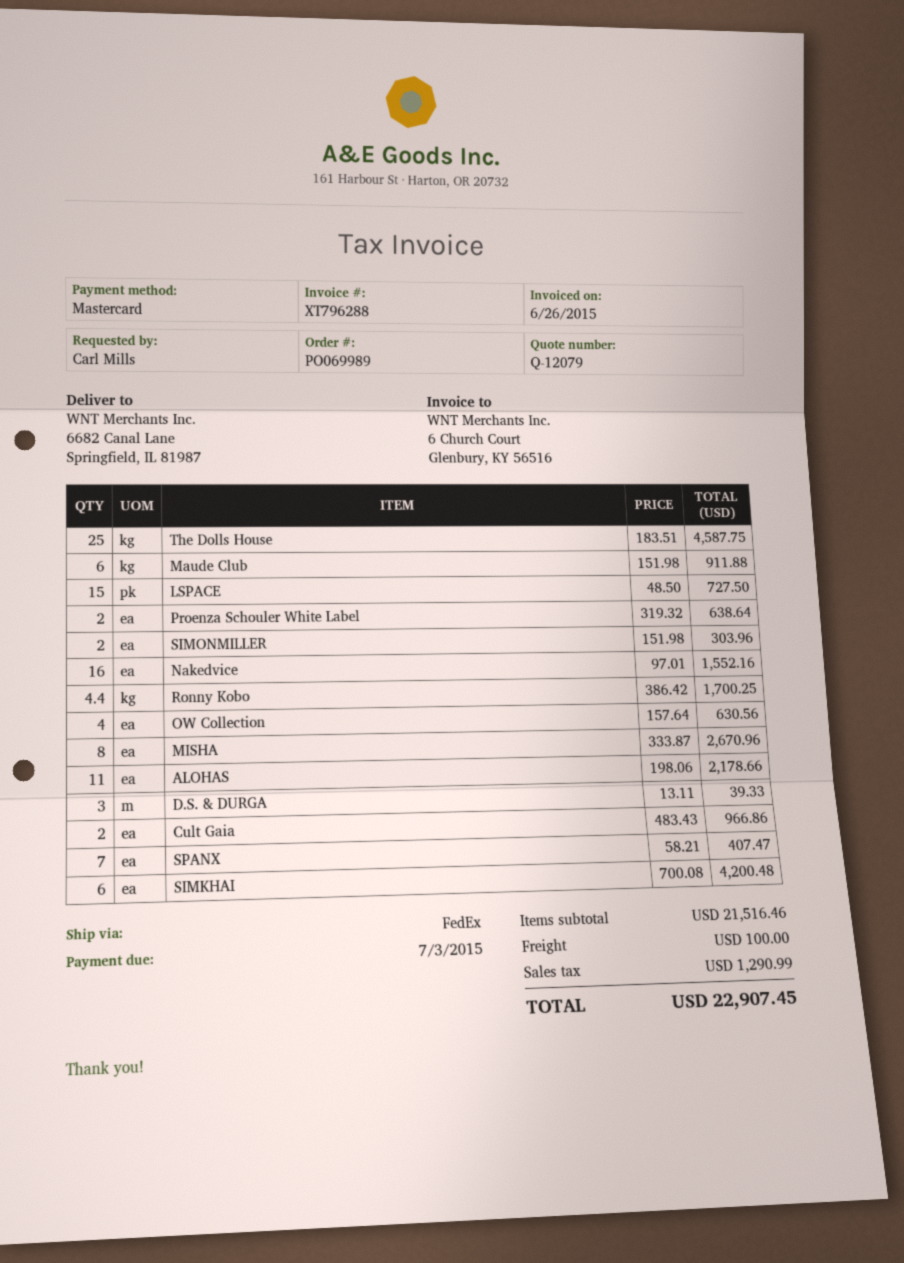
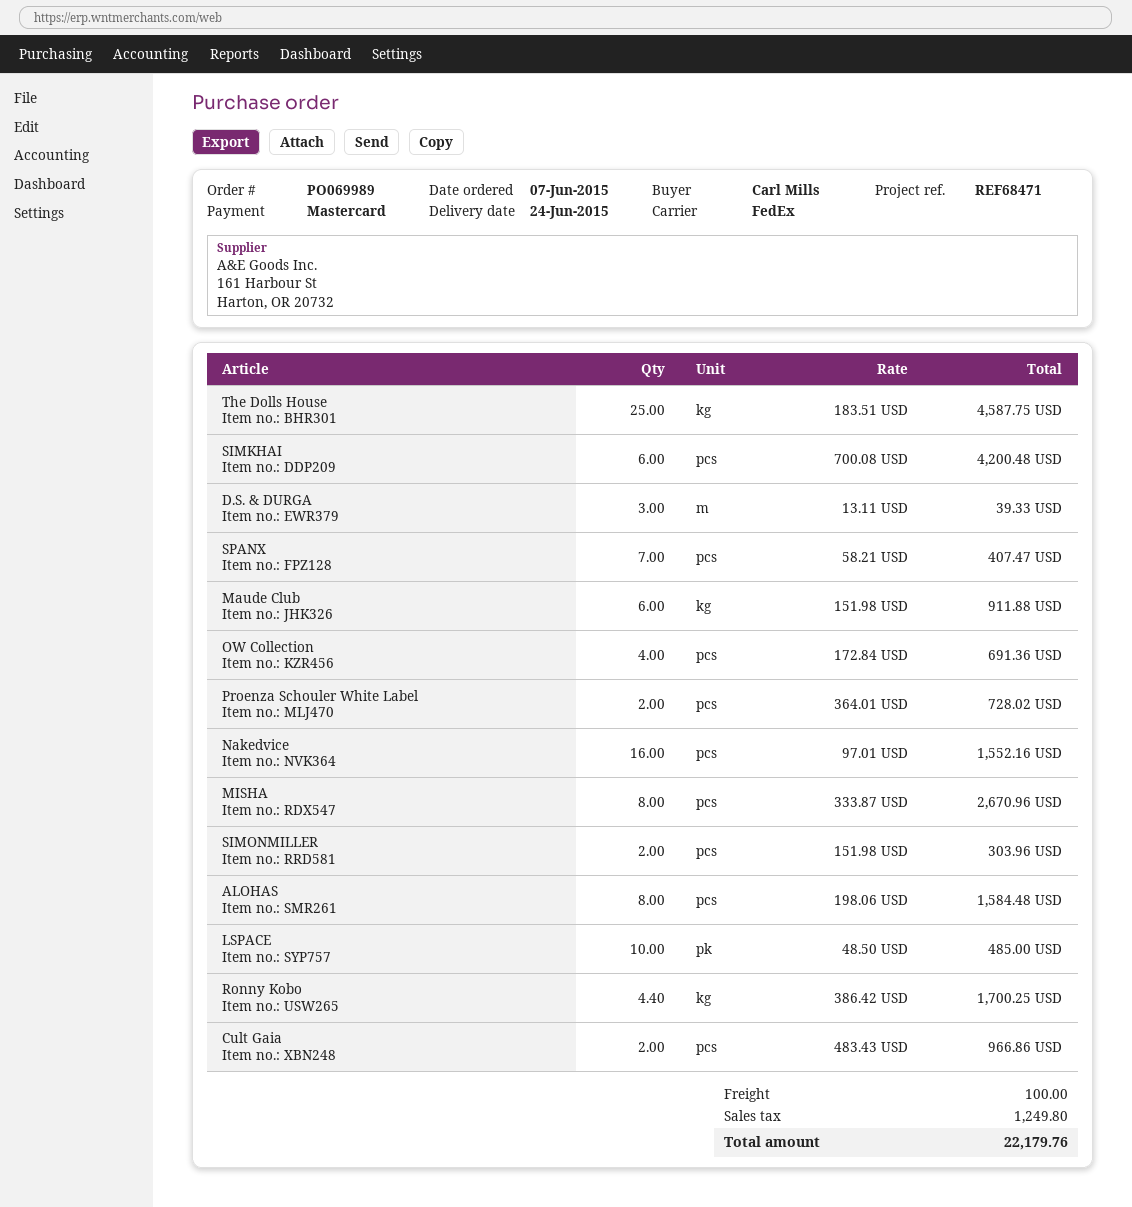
LSPACE: 15 x 48.50 = 727.50 -> 10 x 48.50 = 485.00
Proenza Schouler White Label: 2 x 319.32 = 638.64 -> 2 x 364.01 = 728.02
OW Collection: 4 x 157.64 = 630.56 -> 4 x 172.84 = 691.36
ALOHAS: 11 x 198.06 = 2178.66 -> 8 x 198.06 = 1584.48
tax: 1290.99 -> 1249.80
total: 22907.45 -> 22179.76

